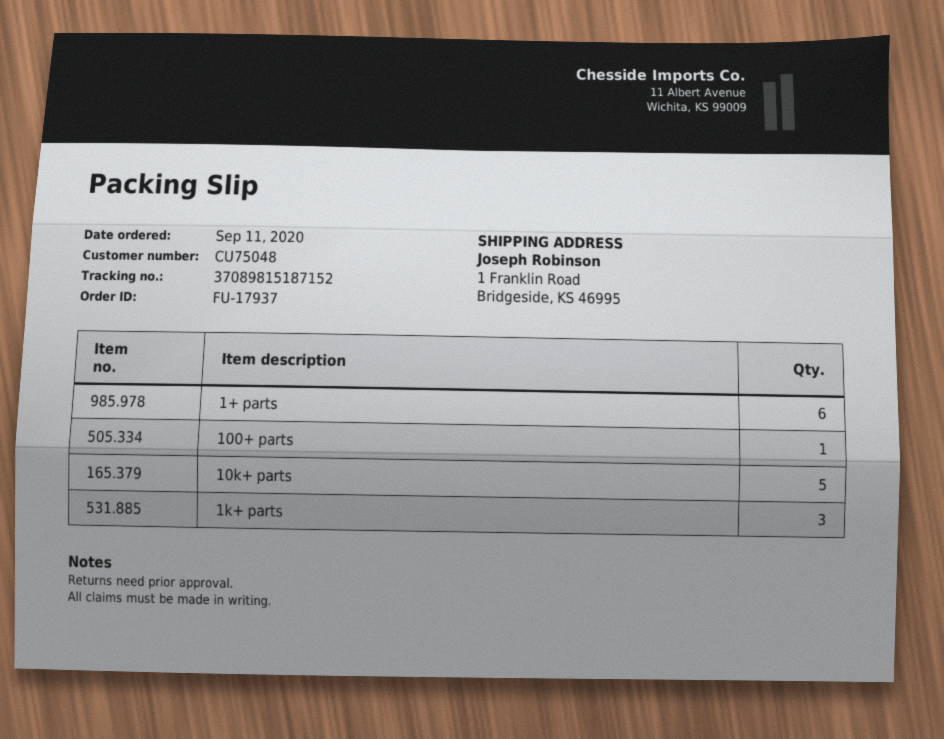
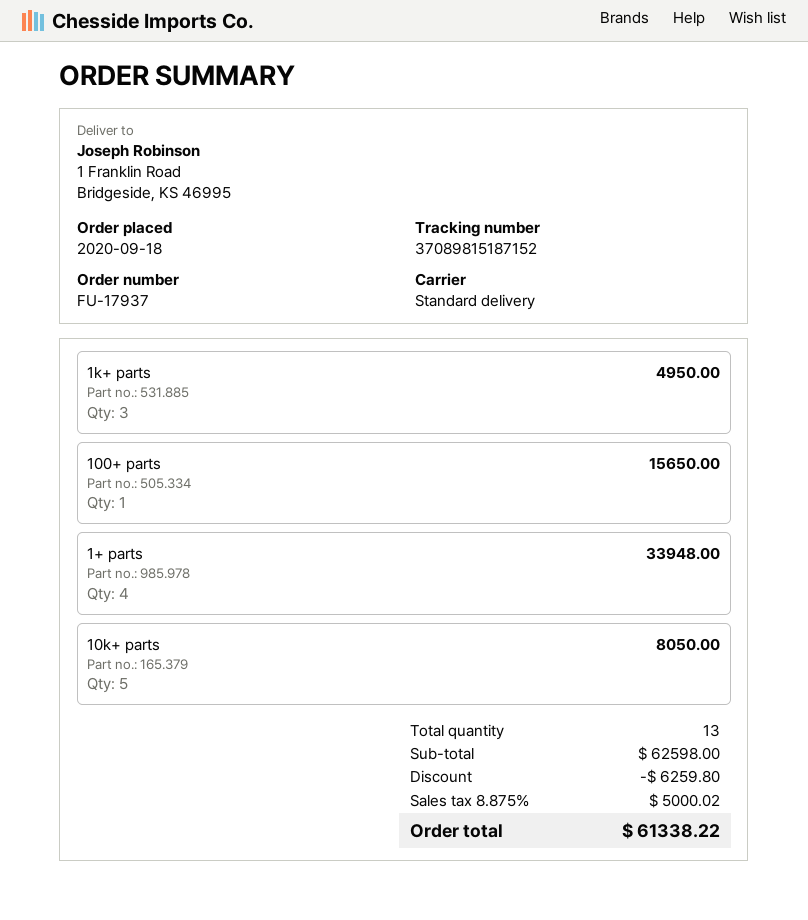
order date: 2020-09-11 -> 2020-09-18
1+ parts: 6 -> 4

